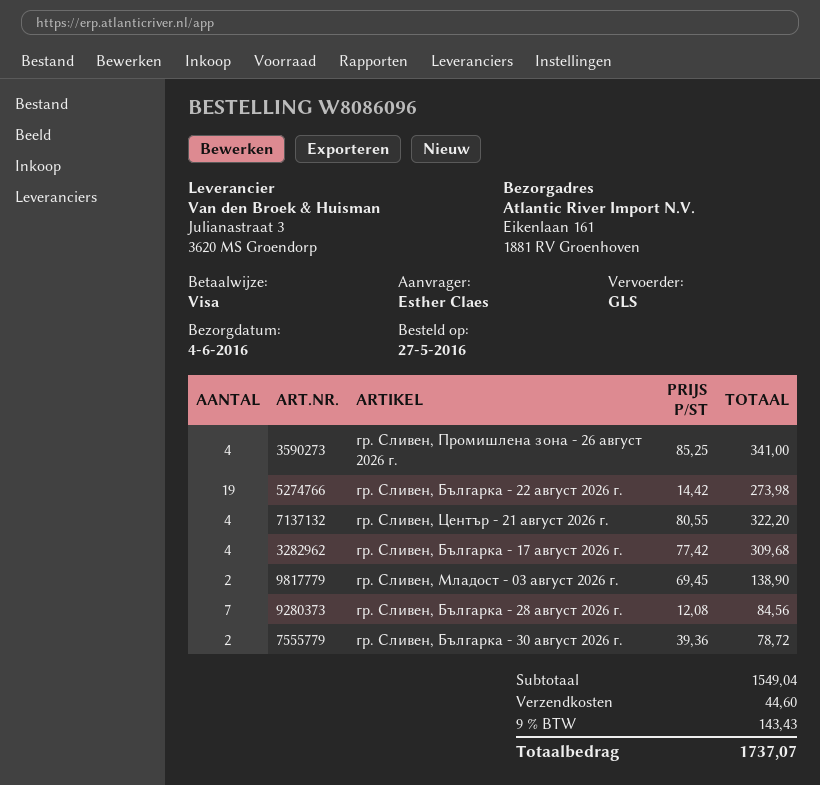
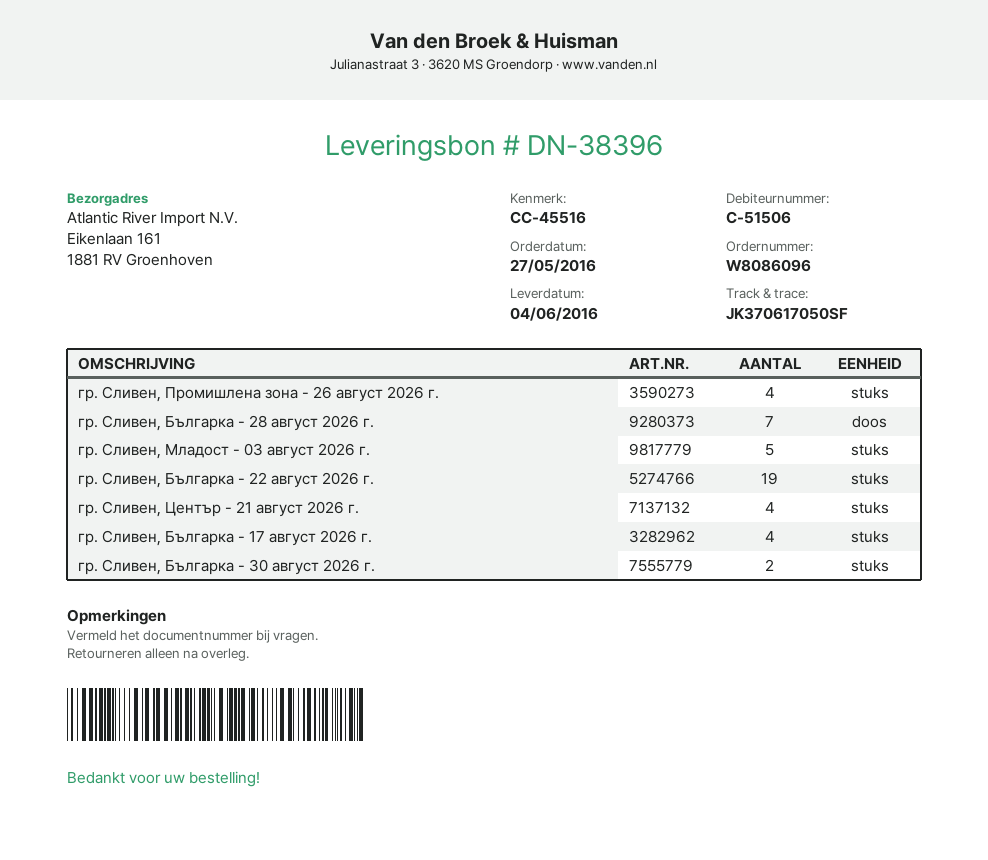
гр. Сливен, Младост - 03 август 2026 г.: 2 -> 5

